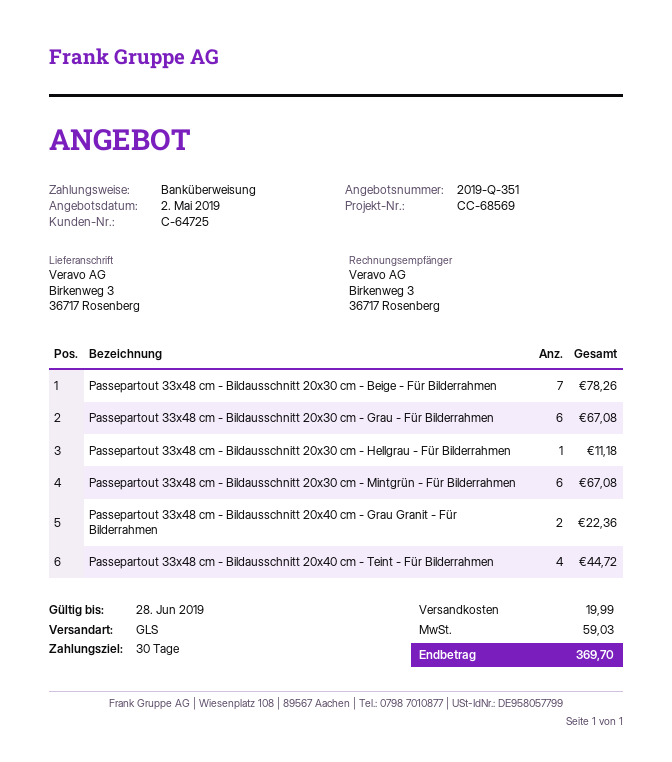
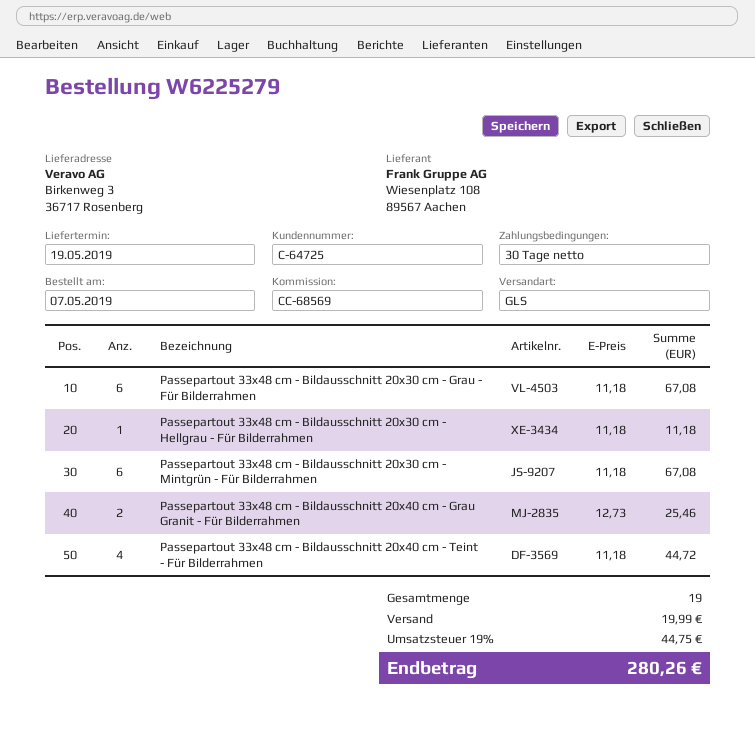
Passepartout 33x48 cm - Bildausschnitt 20x30 cm - Beige - Für Bilderrahmen: 7 for 78.26 -> none
Passepartout 33x48 cm - Bildausschnitt 20x40 cm - Grau Granit - Für Bilderrahmen: 2 for 22.36 -> 2 for 25.46
tax: 59.03 -> 44.75
total: 369.70 -> 280.26

